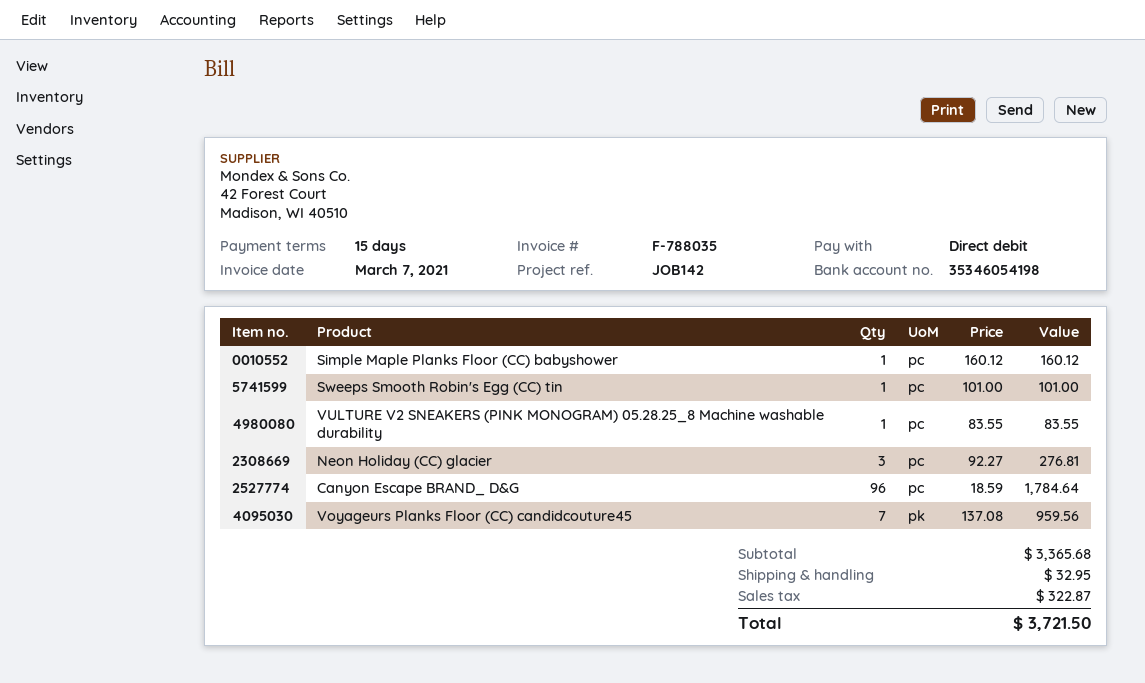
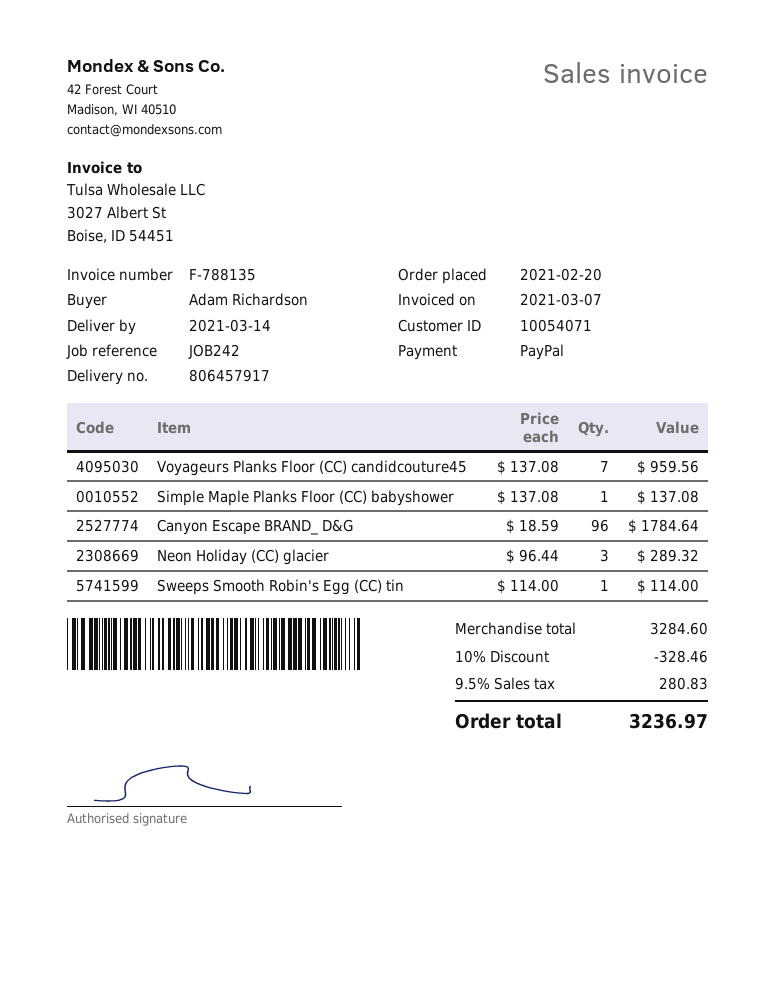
invoice number: F-788035 -> F-788135
reference: JOB142 -> JOB242
payment method: direct debit -> PayPal
Simple Maple Planks Floor (CC) babyshower: 1 x 160.12 = 160.12 -> 1 x 137.08 = 137.08
Sweeps Smooth Robin's Egg (CC) tin: 1 x 101.00 = 101.00 -> 1 x 114.00 = 114.00
VULTURE V2 SNEAKERS (PINK MONOGRAM) 05.28.25_8 Machine washable durability: 1 x 83.55 = 83.55 -> none
Neon Holiday (CC) glacier: 3 x 92.27 = 276.81 -> 3 x 96.44 = 289.32
subtotal: 3365.68 -> 3284.60
discount: none -> 10% = 328.46
shipping: 32.95 -> none
tax: 322.87 -> 280.83
total: 3721.50 -> 3236.97

